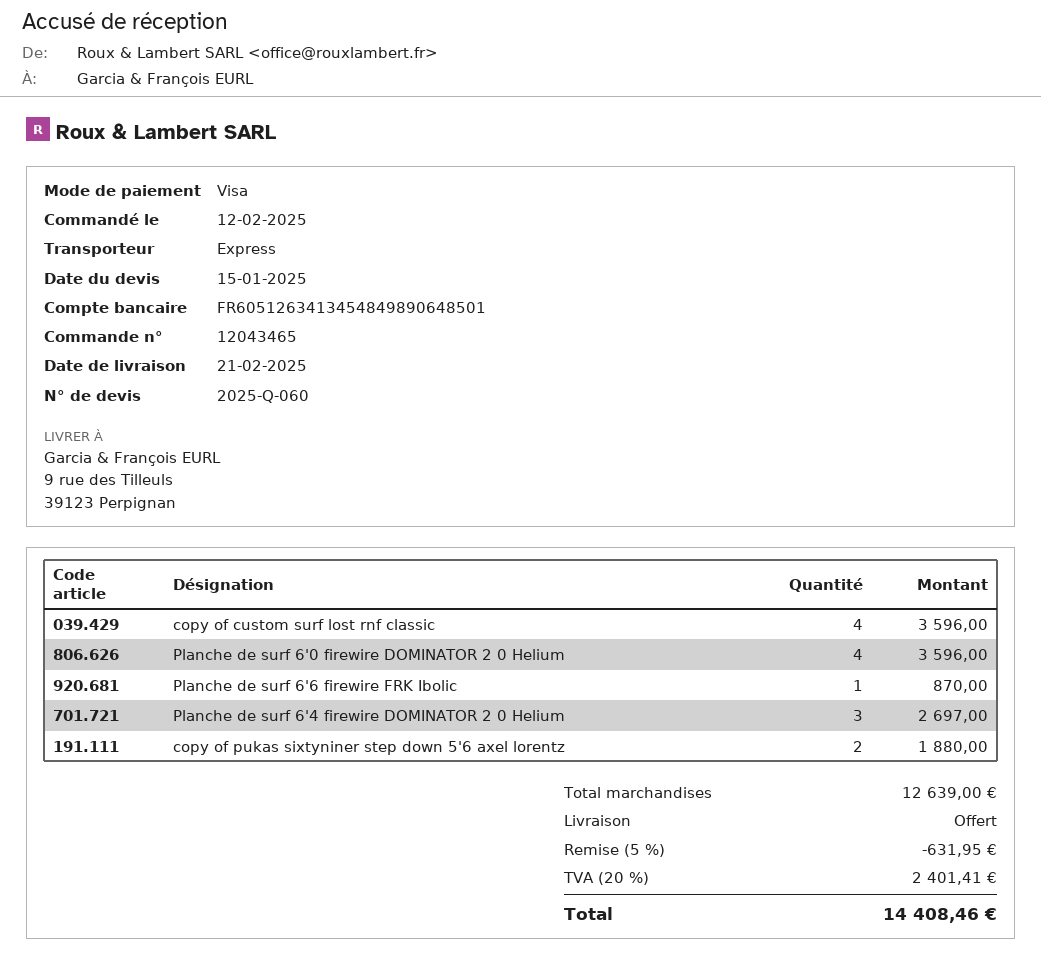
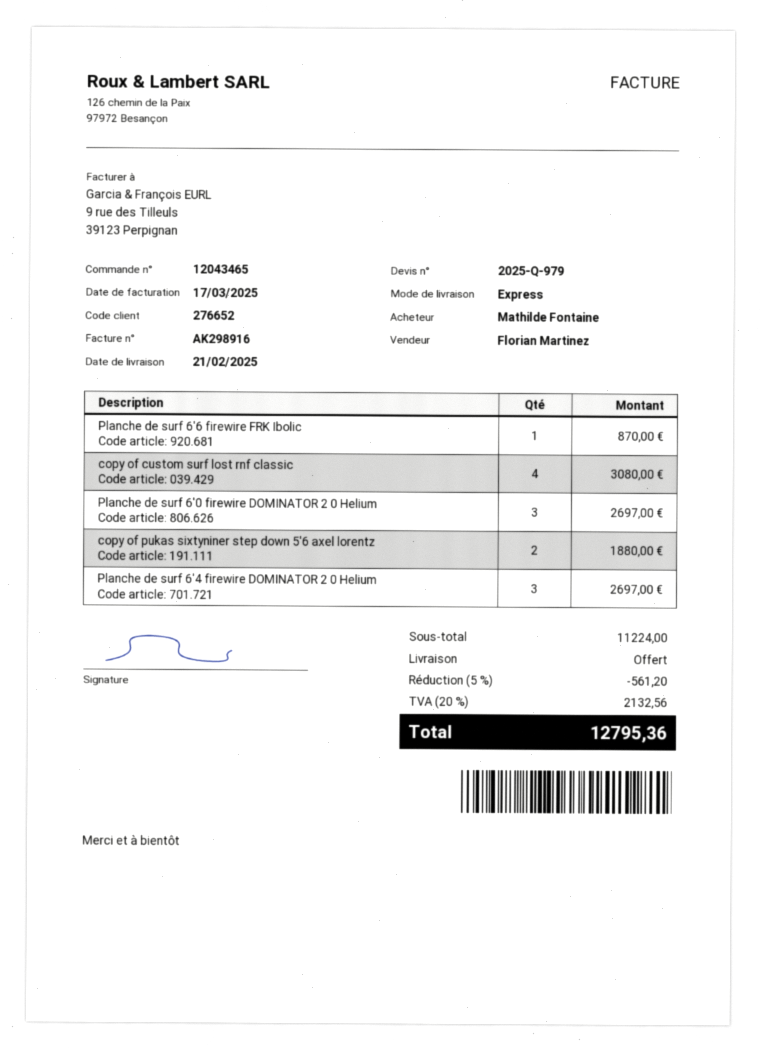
quote number: 2025-Q-060 -> 2025-Q-979
copy of custom surf lost rnf classic: 4 for 3596.00 -> 4 for 3080.00
Planche de surf 6'0 firewire DOMINATOR 2 0 Helium: 4 for 3596.00 -> 3 for 2697.00
subtotal: 12639.00 -> 11224.00
discount: 5% = 631.95 -> 5% = 561.20
tax: 20% = 2401.41 -> 20% = 2132.56
total: 14408.46 -> 12795.36

